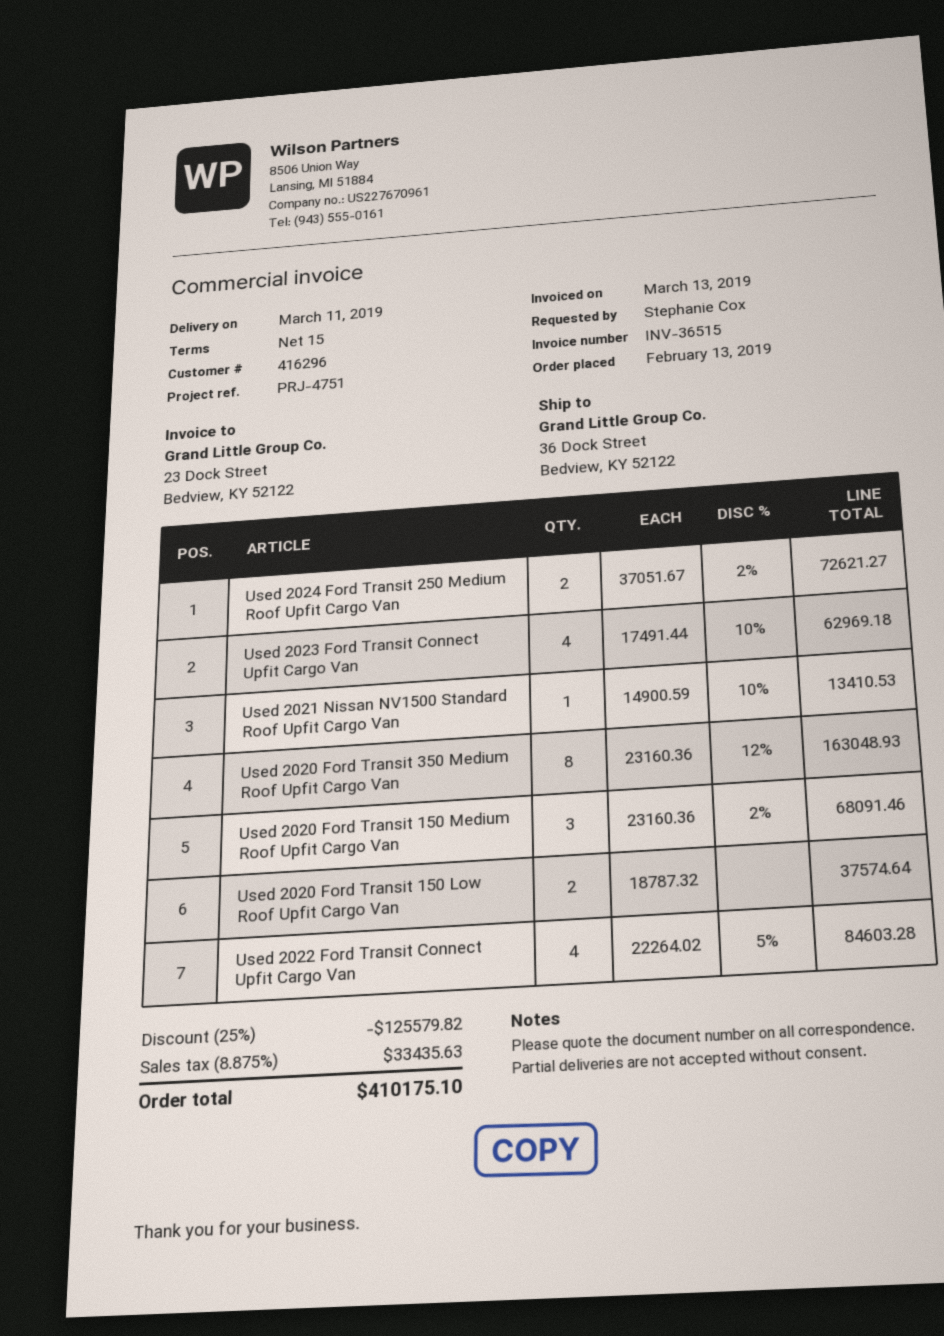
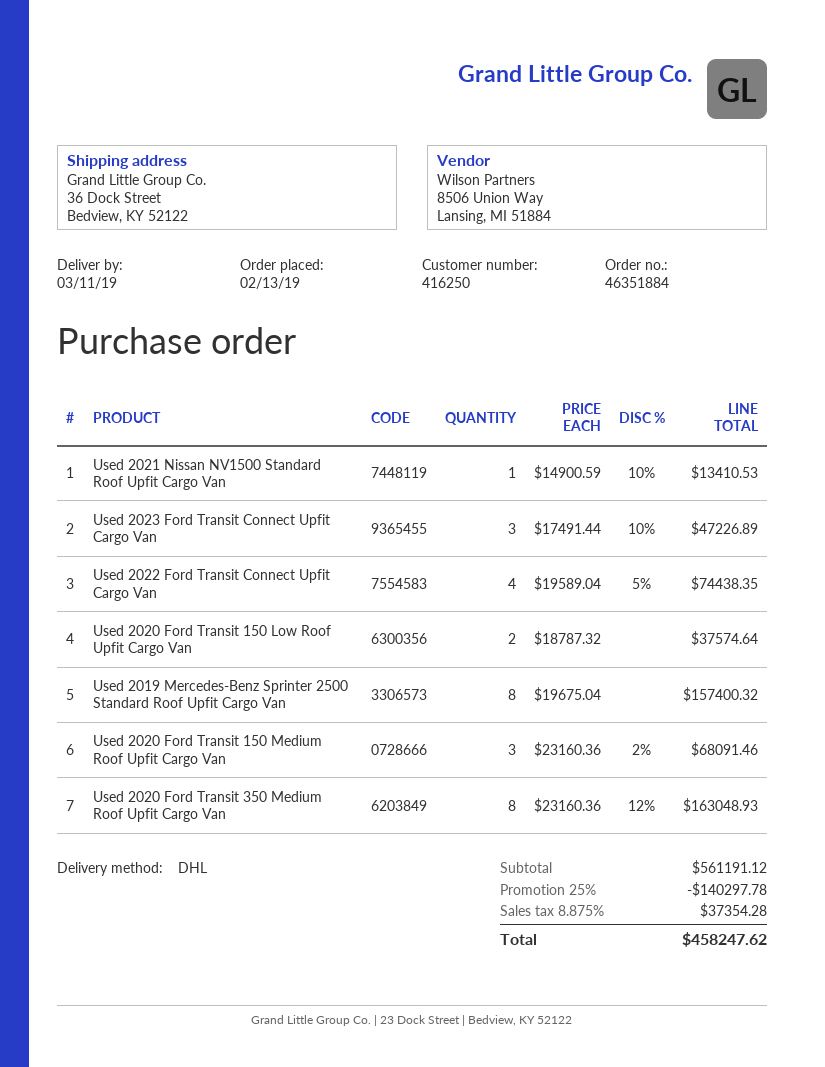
customer number: 416296 -> 416250
Used 2024 Ford Transit 250 Medium Roof Upfit Cargo Van: 2 x 37051.67 - 2% = 72621.27 -> none
Used 2023 Ford Transit Connect Upfit Cargo Van: 4 x 17491.44 - 10% = 62969.18 -> 3 x 17491.44 - 10% = 47226.89
Used 2022 Ford Transit Connect Upfit Cargo Van: 4 x 22264.02 - 5% = 84603.28 -> 4 x 19589.04 - 5% = 74438.35
Used 2019 Mercedes-Benz Sprinter 2500 Standard Roof Upfit Cargo Van: none -> 8 x 19675.04 = 157400.32
discount: 25% = 125579.82 -> 25% = 140297.78
tax: 8.875% = 33435.63 -> 8.875% = 37354.28
total: 410175.10 -> 458247.62

